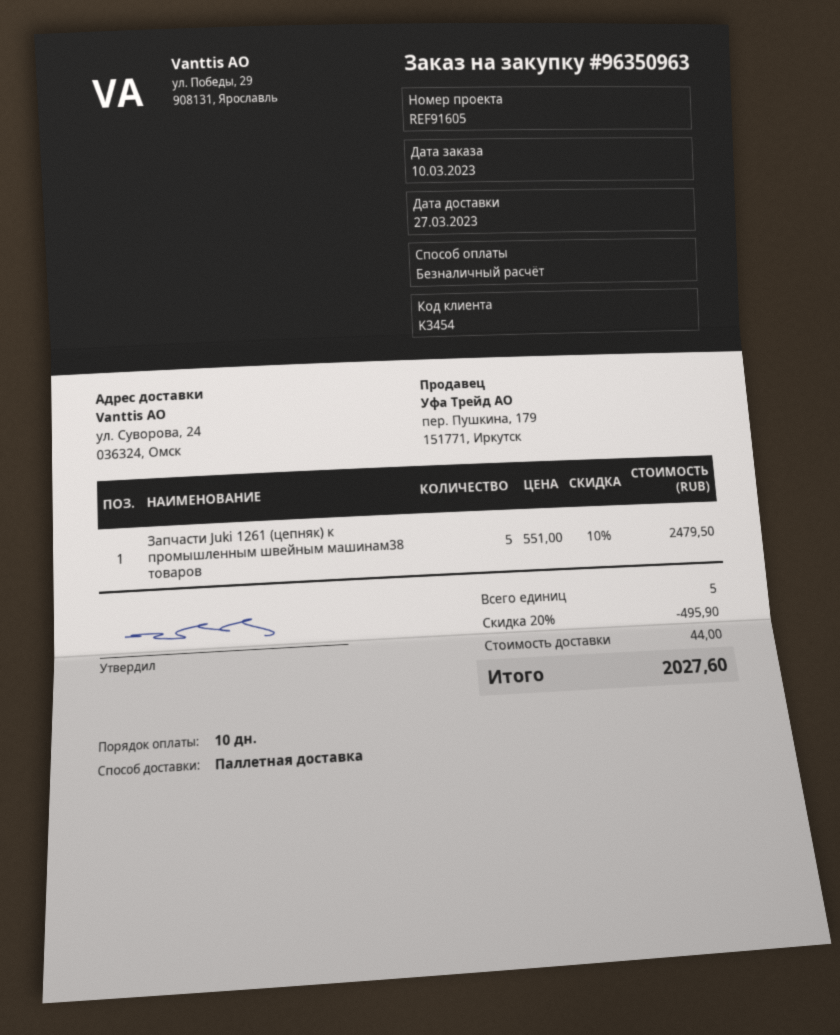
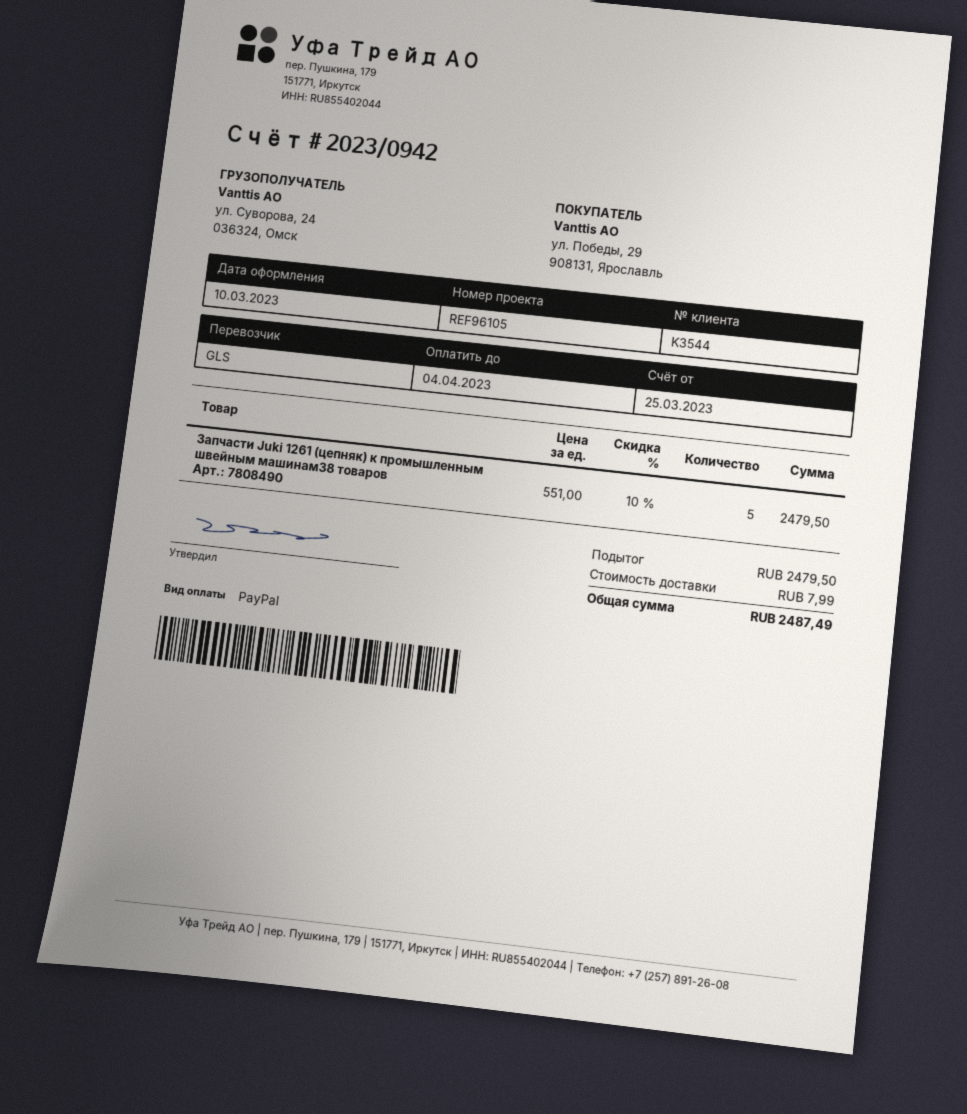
customer number: K3454 -> K3544
reference: REF91605 -> REF96105
payment method: bank transfer -> PayPal
shipping method: pallet freight -> GLS
discount: 20% = 495.90 -> none
shipping: 44.00 -> 7.99
total: 2027.60 -> 2487.49

